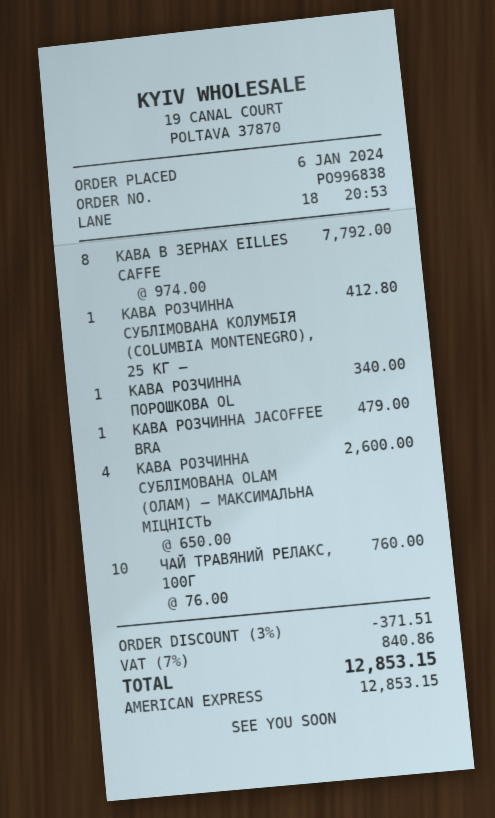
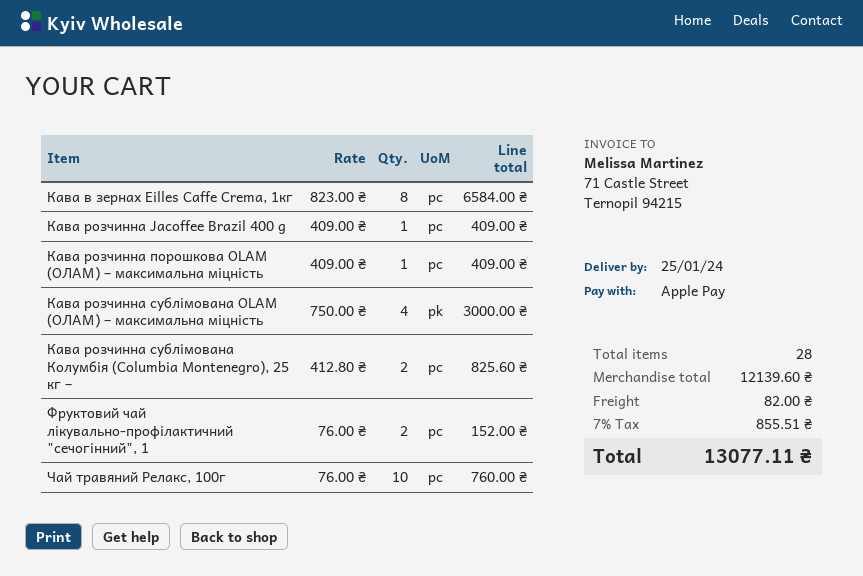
payment method: American Express -> Apple Pay
КАВА В ЗЕРНАХ EILLES CAFFE: 8 x 974.00 = 7792.00 -> 8 x 823.00 = 6584.00
КАВА РОЗЧИННА СУБЛІМОВАНА КОЛУМБІЯ (COLUMBIA MONTENEGRO), 25 КГ –: 1 x 412.80 = 412.80 -> 2 x 412.80 = 825.60
КАВА РОЗЧИННА ПОРОШКОВА OL: 1 x 340.00 = 340.00 -> 1 x 409.00 = 409.00
КАВА РОЗЧИННА JACOFFEE BRA: 1 x 479.00 = 479.00 -> 1 x 409.00 = 409.00
КАВА РОЗЧИННА СУБЛІМОВАНА OLAM (ОЛАМ) – МАКСИМАЛЬНА МІЦНІСТЬ: 4 x 650.00 = 2600.00 -> 4 x 750.00 = 3000.00
Фруктовий чай лікувально-профілактичний "сечогінний", 1: none -> 2 x 76.00 = 152.00
discount: 3% = 371.51 -> none
shipping: none -> 82.00
tax: 7% = 840.86 -> 7% = 855.51
total: 12853.15 -> 13077.11

